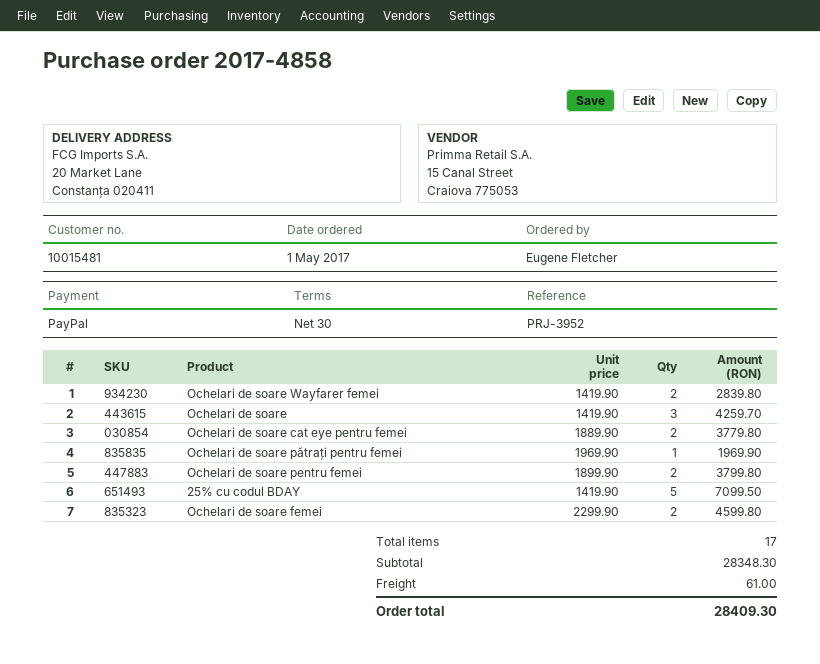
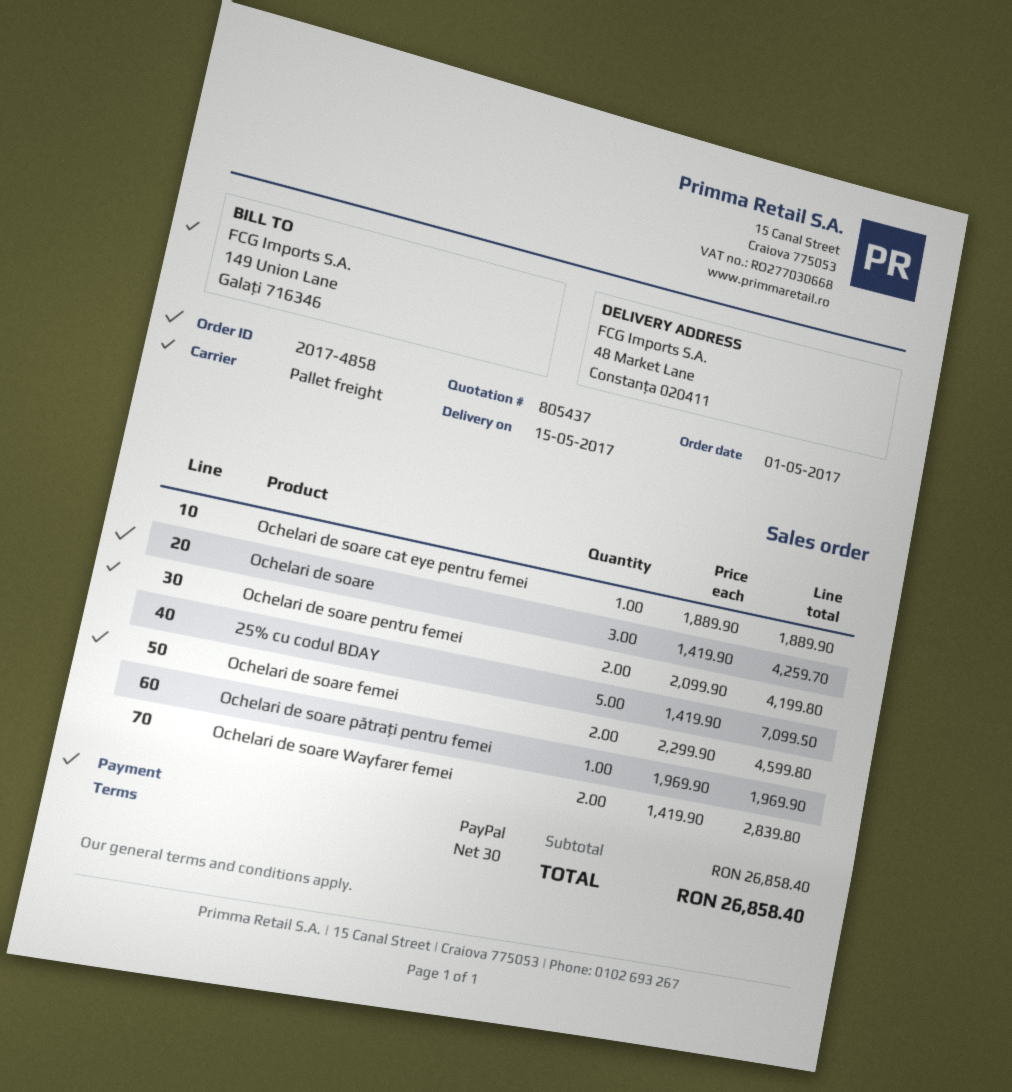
ship to: 20 Market Lane, Constanța 020411 -> 48 Market Lane, Constanța 020411
Ochelari de soare cat eye pentru femei: 2 x 1889.90 = 3779.80 -> 1 x 1889.90 = 1889.90
Ochelari de soare pentru femei: 2 x 1899.90 = 3799.80 -> 2 x 2099.90 = 4199.80
subtotal: 28348.30 -> 26858.40
shipping: 61.00 -> none
total: 28409.30 -> 26858.40

